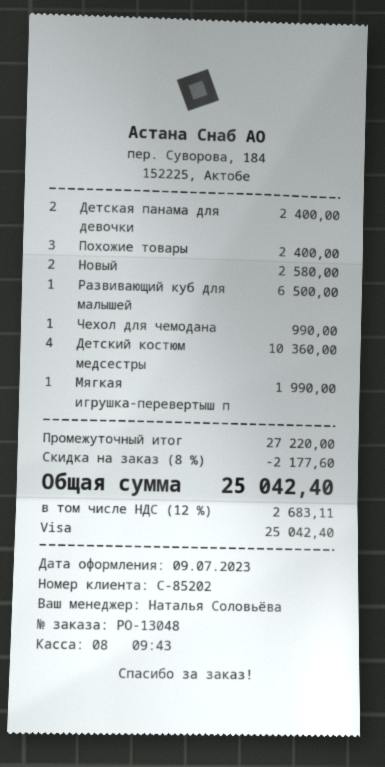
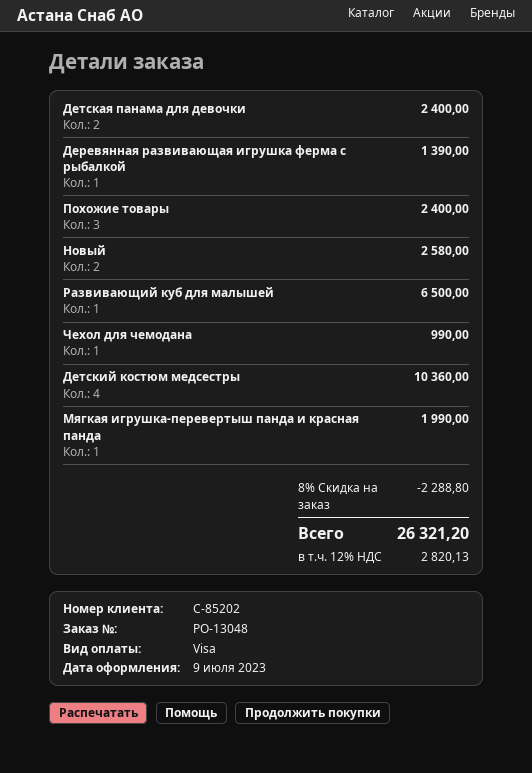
Деревянная развивающая игрушка ферма с рыбалкой: none -> 1 for 1390.00
discount: 8% = 2177.60 -> 8% = 2288.80
tax: 12% = 2683.11 -> 12% = 2820.13
total: 25042.40 -> 26321.20

